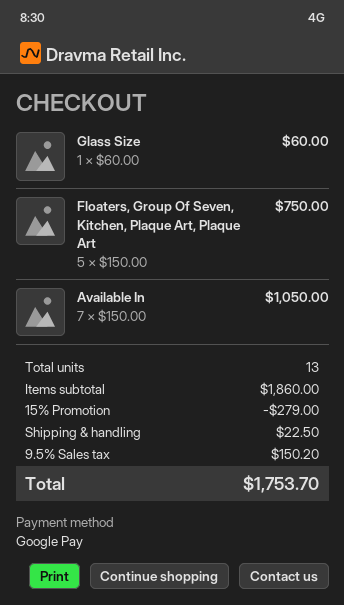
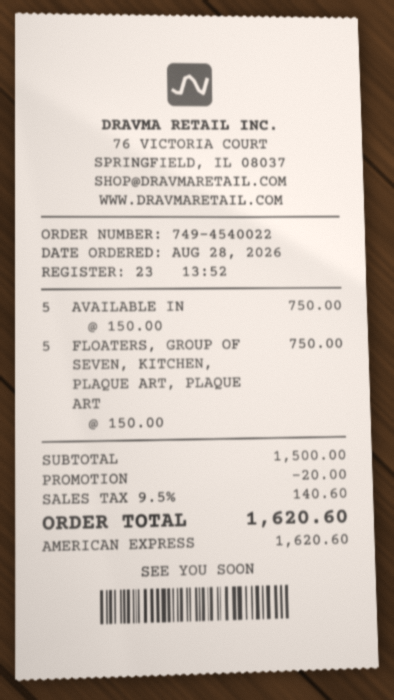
payment method: Google Pay -> American Express
Glass Size: 1 x 60.00 = 60.00 -> none
Available In: 7 x 150.00 = 1050.00 -> 5 x 150.00 = 750.00
subtotal: 1860.00 -> 1500.00
discount: 279.00 -> 20.00
shipping: 22.50 -> none
tax: 9.5% = 150.20 -> 9.5% = 140.60
total: 1753.70 -> 1620.60

